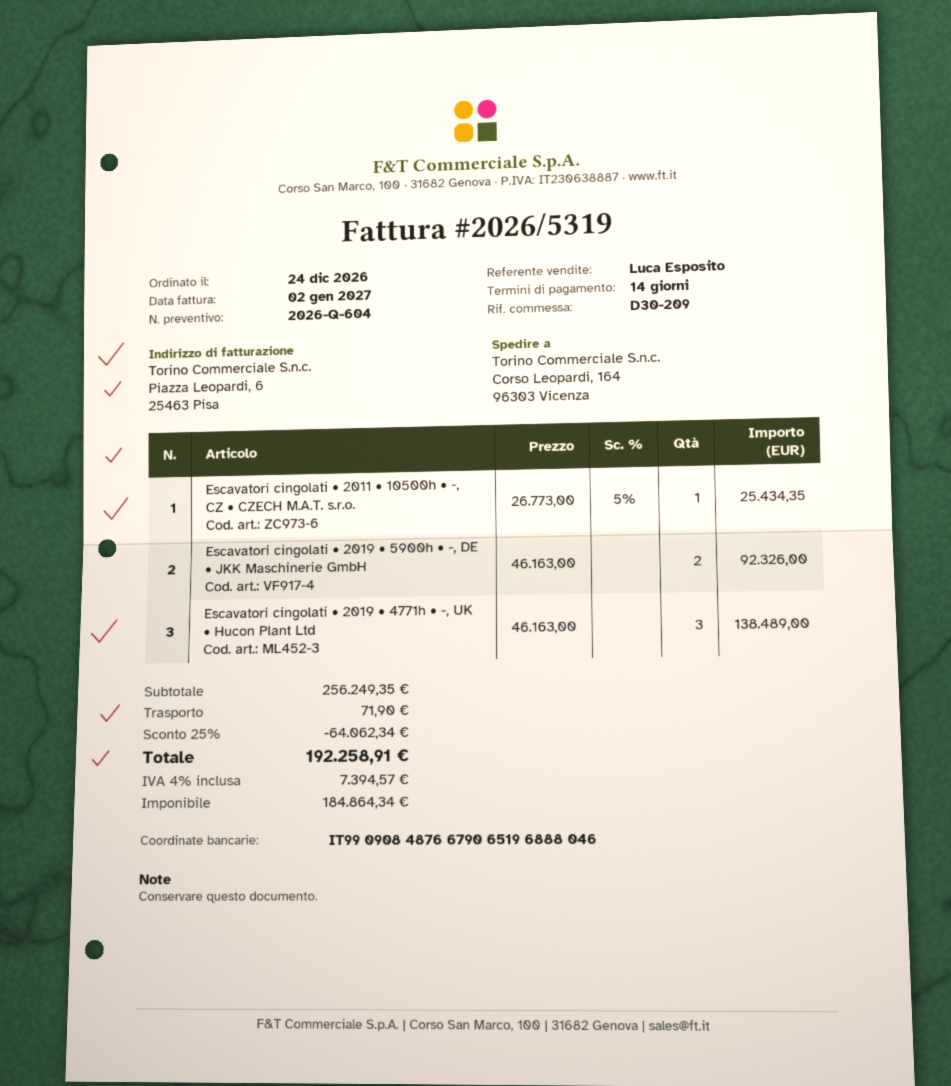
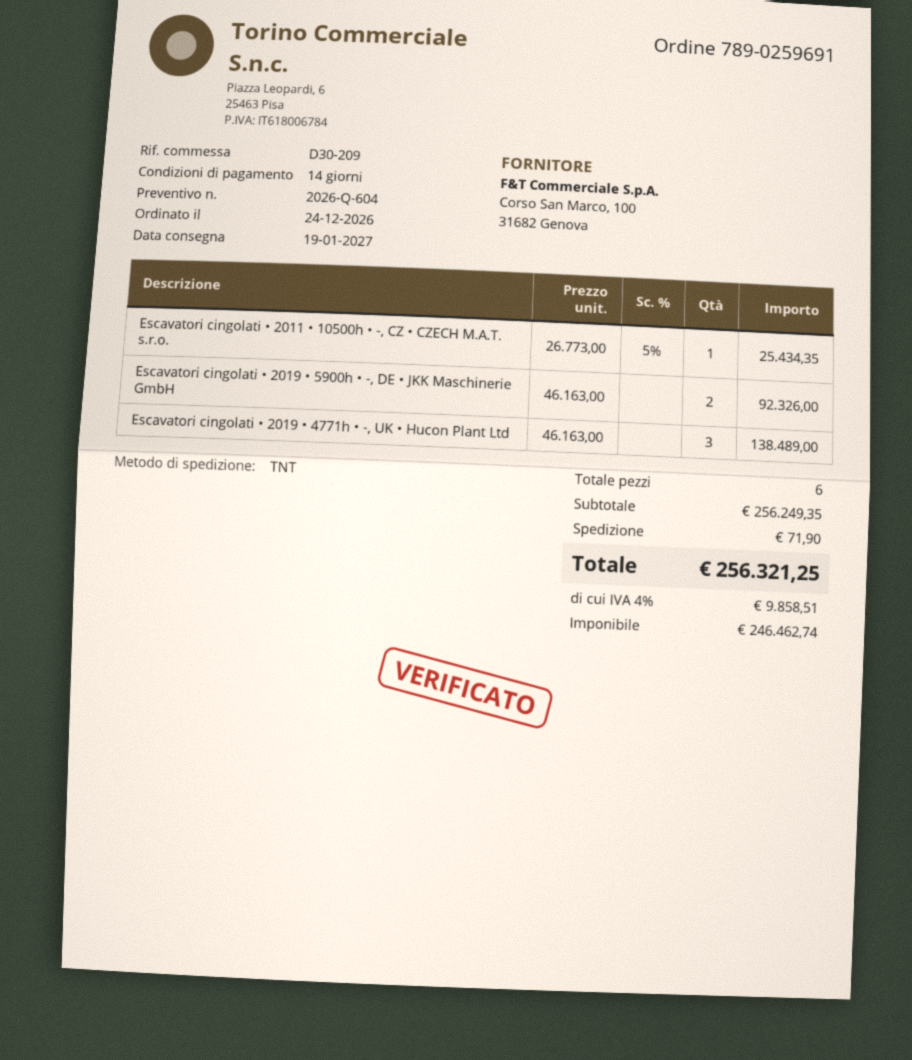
discount: 25% = 64062.34 -> none
net: 184864.34 -> 246462.74
tax: 4% = 7394.57 -> 4% = 9858.51
total: 192258.91 -> 256321.25

